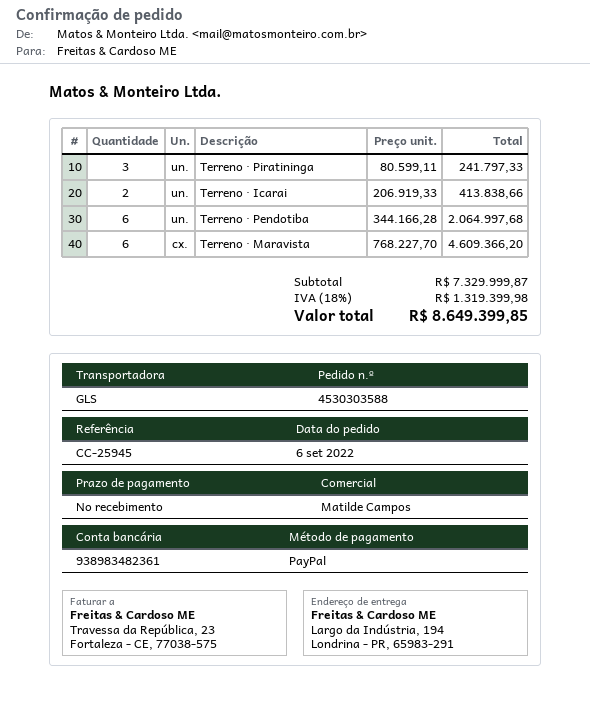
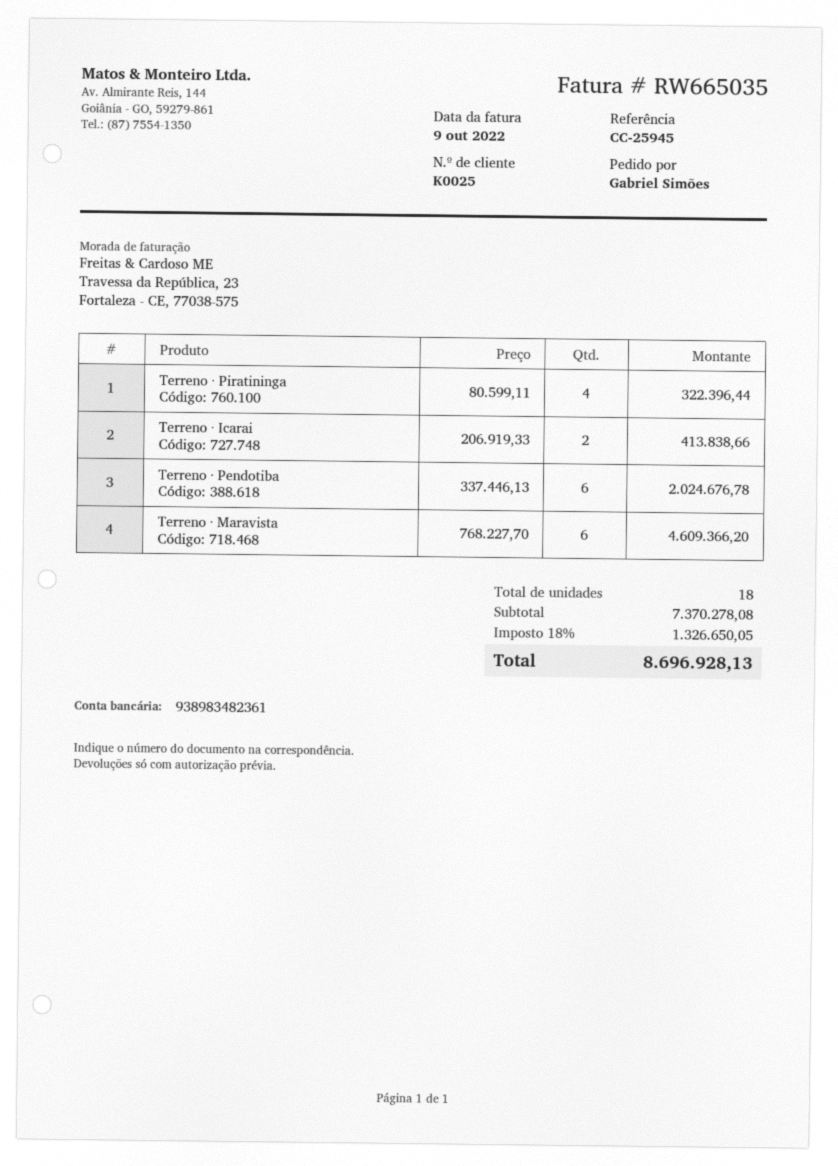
Terreno · Piratininga: 3 x 80599.11 = 241797.33 -> 4 x 80599.11 = 322396.44
Terreno · Pendotiba: 6 x 344166.28 = 2064997.68 -> 6 x 337446.13 = 2024676.78
subtotal: 7329999.87 -> 7370278.08
tax: 18% = 1319399.98 -> 18% = 1326650.05
total: 8649399.85 -> 8696928.13

